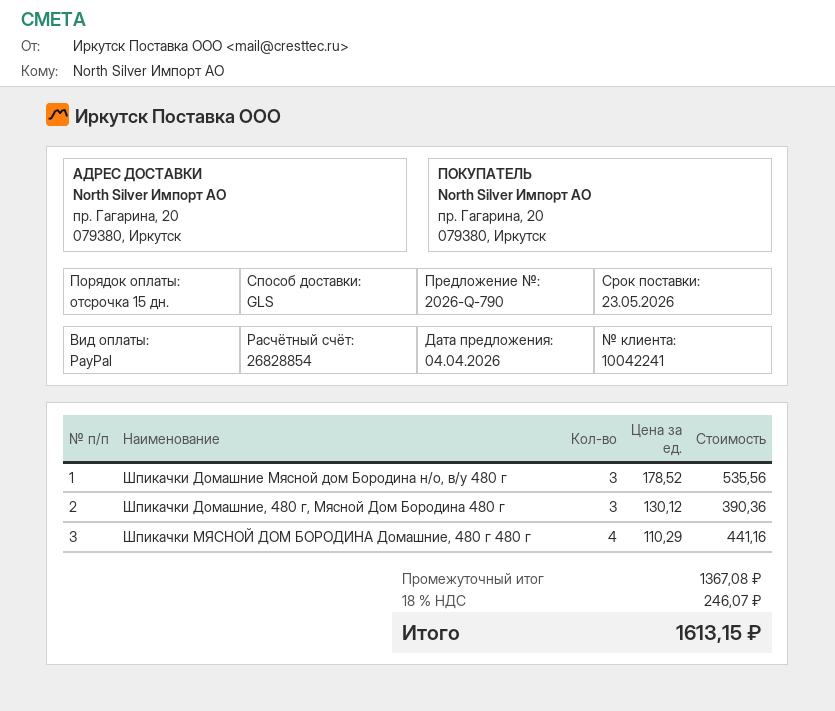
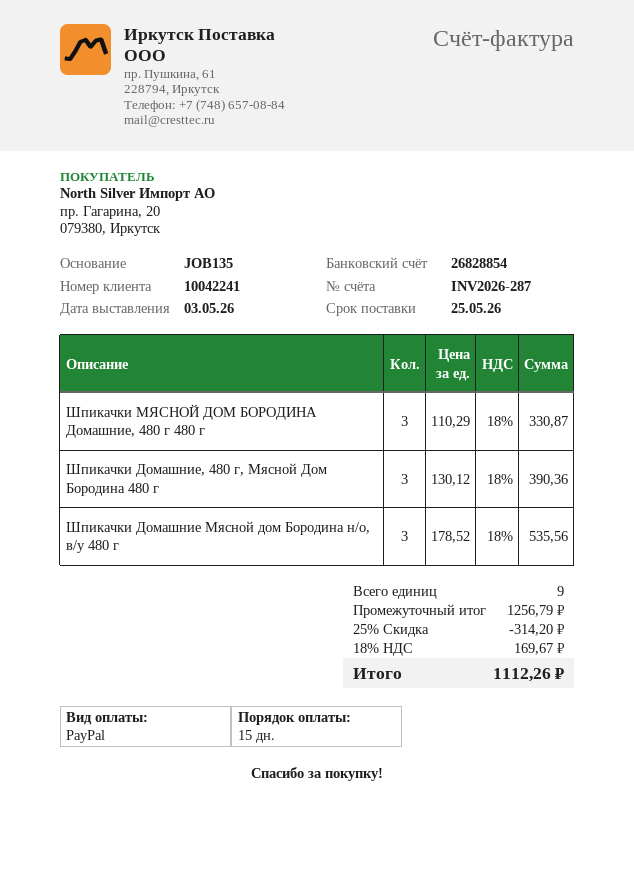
delivery date: 2026-05-23 -> 2026-05-25
Шпикачки МЯСНОЙ ДОМ БОРОДИНА Домашние, 480 г 480 г: 4 x 110.29 = 441.16 -> 3 x 110.29 = 330.87
subtotal: 1367.08 -> 1256.79
discount: none -> 25% = 314.20
tax: 18% = 246.07 -> 18% = 169.67
total: 1613.15 -> 1112.26

